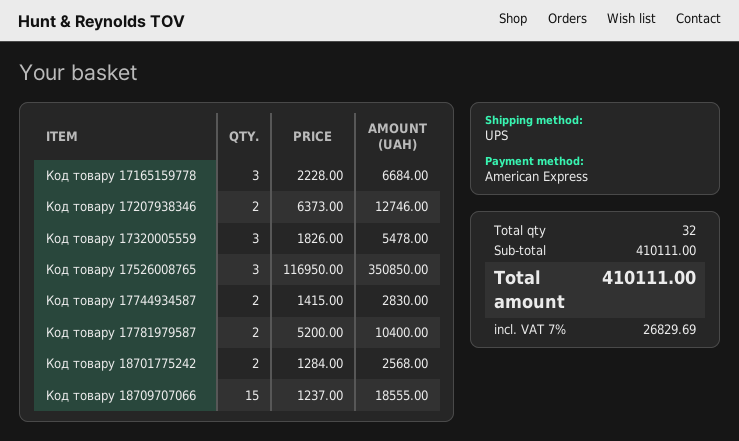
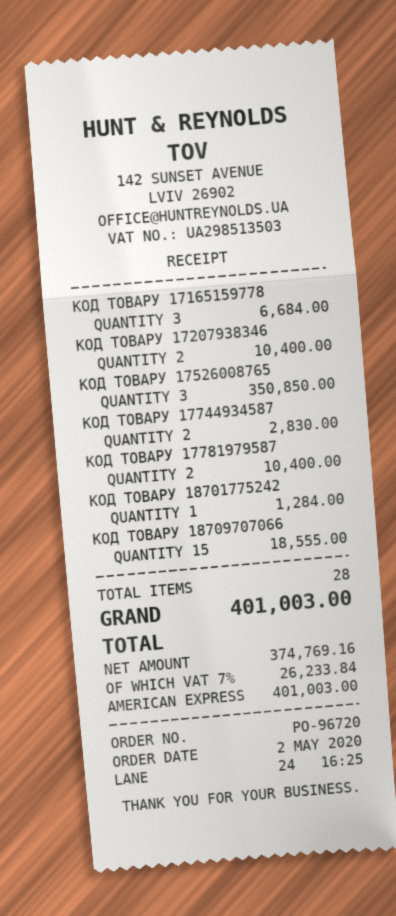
Код товару 17207938346: 2 for 12746.00 -> 2 for 10400.00
Код товару 17320005559: 3 for 5478.00 -> none
Код товару 18701775242: 2 for 2568.00 -> 1 for 1284.00
total quantity: 32 -> 28
tax: 7% = 26829.69 -> 7% = 26233.84
total: 410111.00 -> 401003.00

